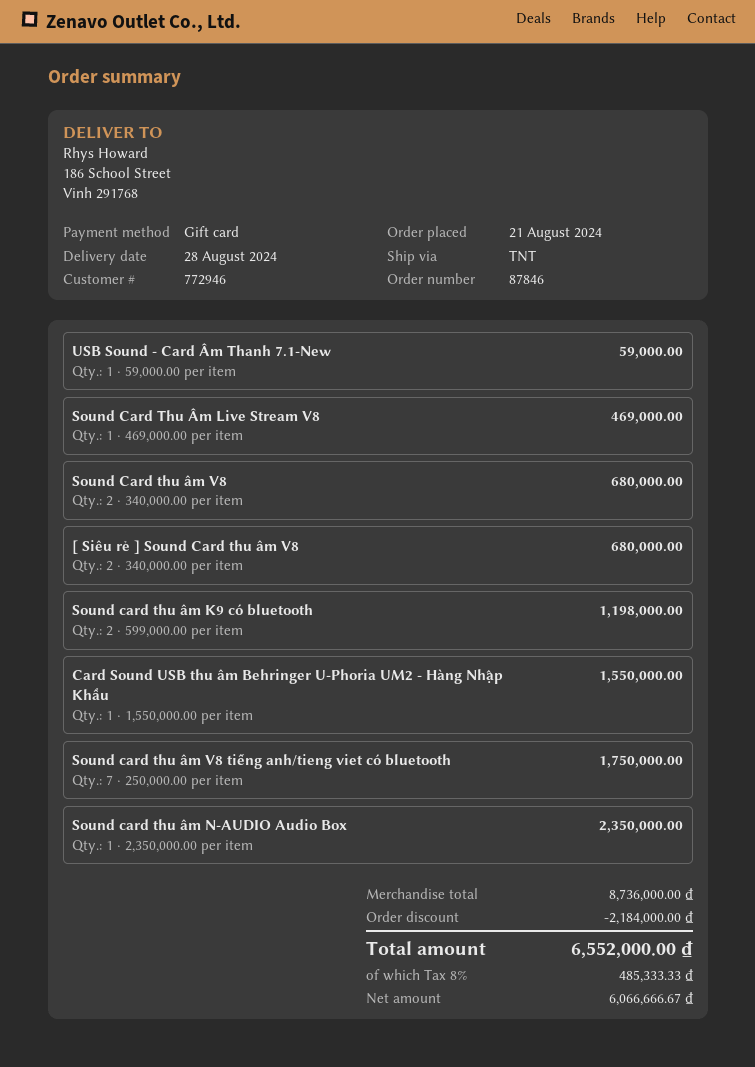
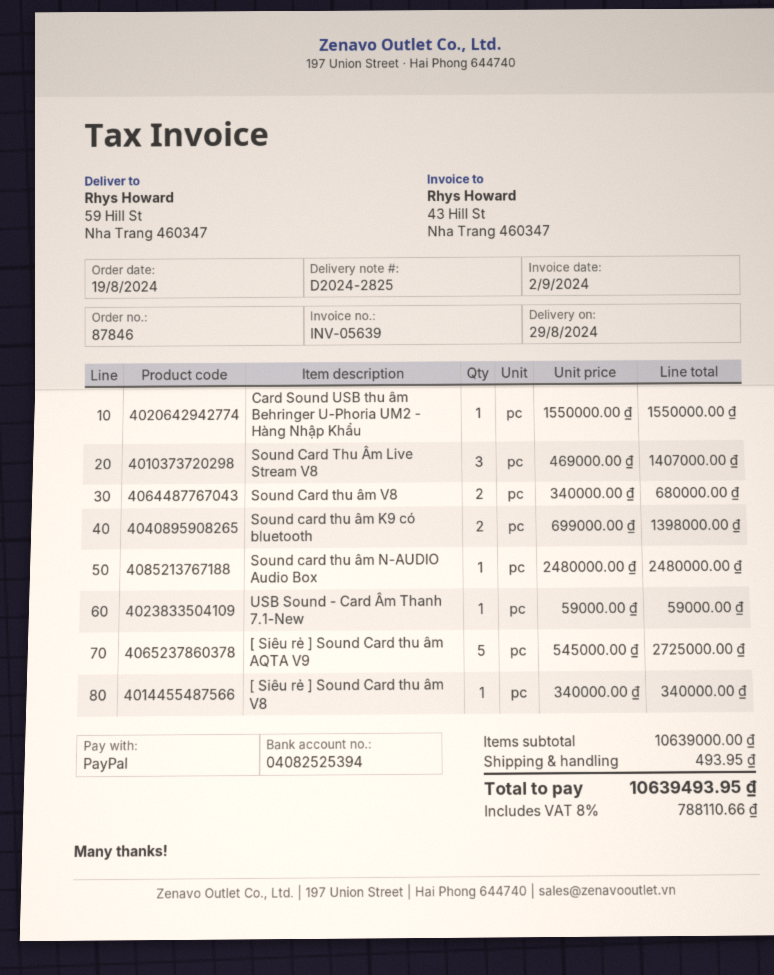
order date: 2024-08-21 -> 2024-08-19
delivery date: 2024-08-28 -> 2024-08-29
payment method: gift card -> PayPal
ship to: 186 School Street, Vinh 291768 -> 59 Hill St, Nha Trang 460347
Sound Card Thu Âm Live Stream V8: 1 x 469000.00 = 469000.00 -> 3 x 469000.00 = 1407000.00
[ Siêu rẻ ] Sound Card thu âm V8: 2 x 340000.00 = 680000.00 -> 1 x 340000.00 = 340000.00
Sound card thu âm K9 có bluetooth: 2 x 599000.00 = 1198000.00 -> 2 x 699000.00 = 1398000.00
Sound card thu âm V8 tiếng anh/tieng viet có bluetooth: 7 x 250000.00 = 1750000.00 -> none
Sound card thu âm N-AUDIO Audio Box: 1 x 2350000.00 = 2350000.00 -> 1 x 2480000.00 = 2480000.00
[ Siêu rẻ ] Sound Card thu âm AQTA V9: none -> 5 x 545000.00 = 2725000.00
subtotal: 8736000.00 -> 10639000.00
discount: 2184000.00 -> none
shipping: none -> 493.95
tax: 8% = 485333.33 -> 8% = 788110.66
total: 6552000.00 -> 10639493.95

